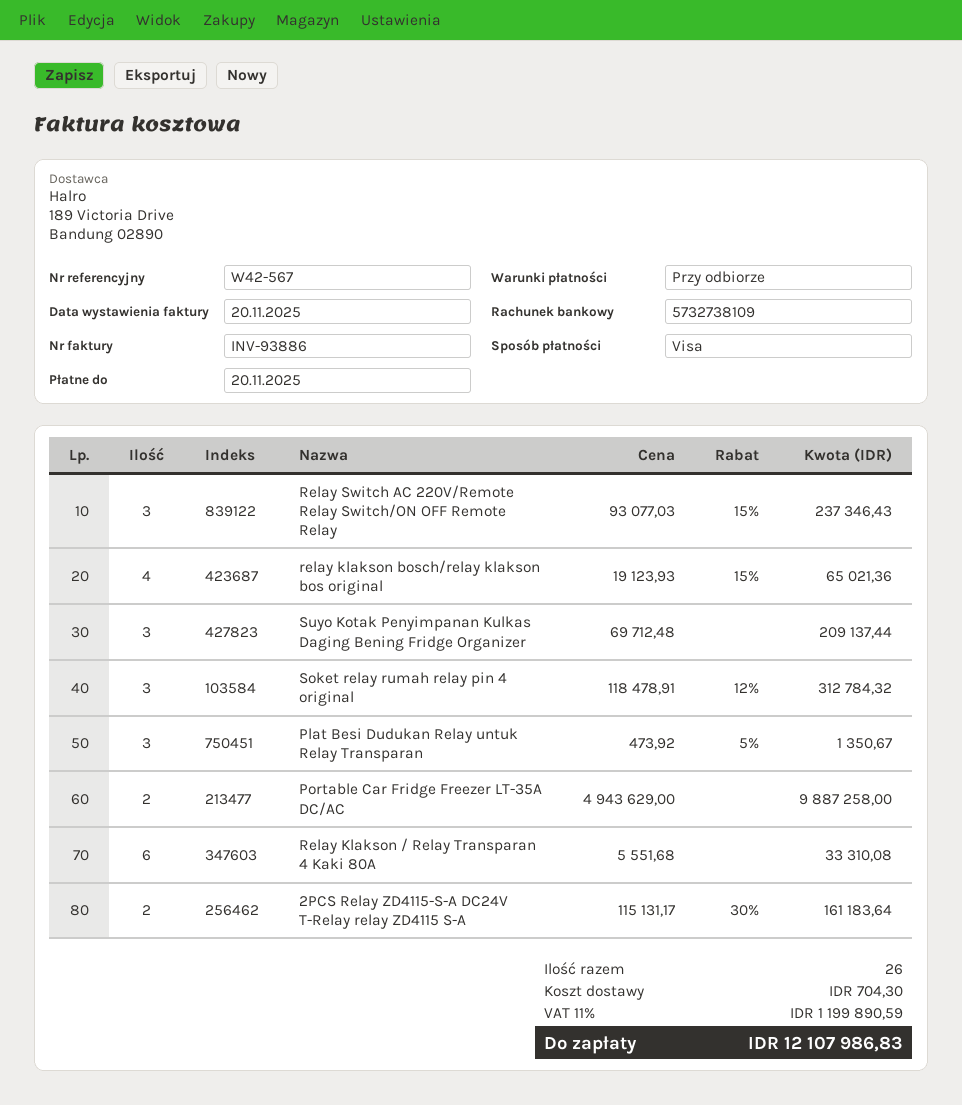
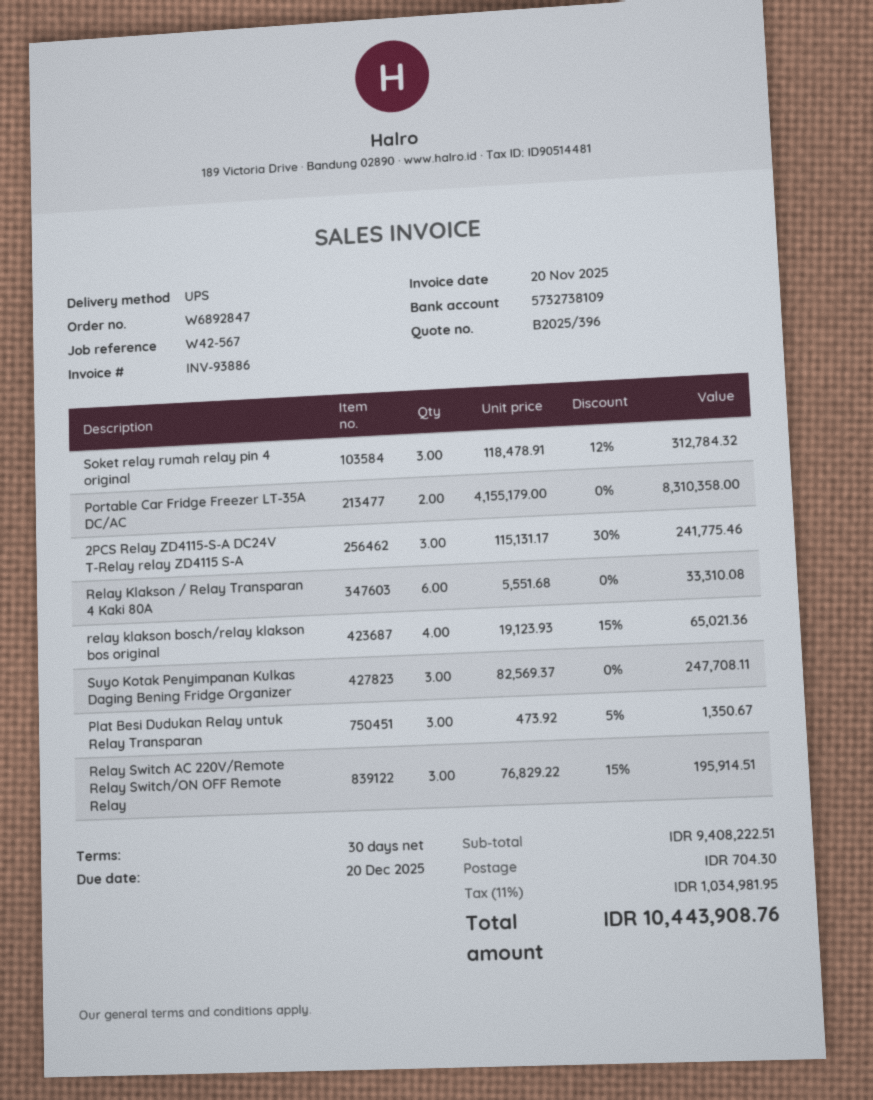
payment terms: on receipt -> 30 days
due date: 2025-11-20 -> 2025-12-20
Relay Switch AC 220V/Remote Relay Switch/ON OFF Remote Relay: 3 x 93077.03 - 15% = 237346.43 -> 3 x 76829.22 - 15% = 195914.51
Suyo Kotak Penyimpanan Kulkas Daging Bening Fridge Organizer: 3 x 69712.48 = 209137.44 -> 3 x 82569.37 = 247708.11
Portable Car Fridge Freezer LT-35A DC/AC: 2 x 4943629.00 = 9887258.00 -> 2 x 4155179.00 = 8310358.00
2PCS Relay ZD4115-S-A DC24V T-Relay relay ZD4115 S-A: 2 x 115131.17 - 30% = 161183.64 -> 3 x 115131.17 - 30% = 241775.46
tax: 11% = 1199890.59 -> 11% = 1034981.95
total: 12107986.83 -> 10443908.76

